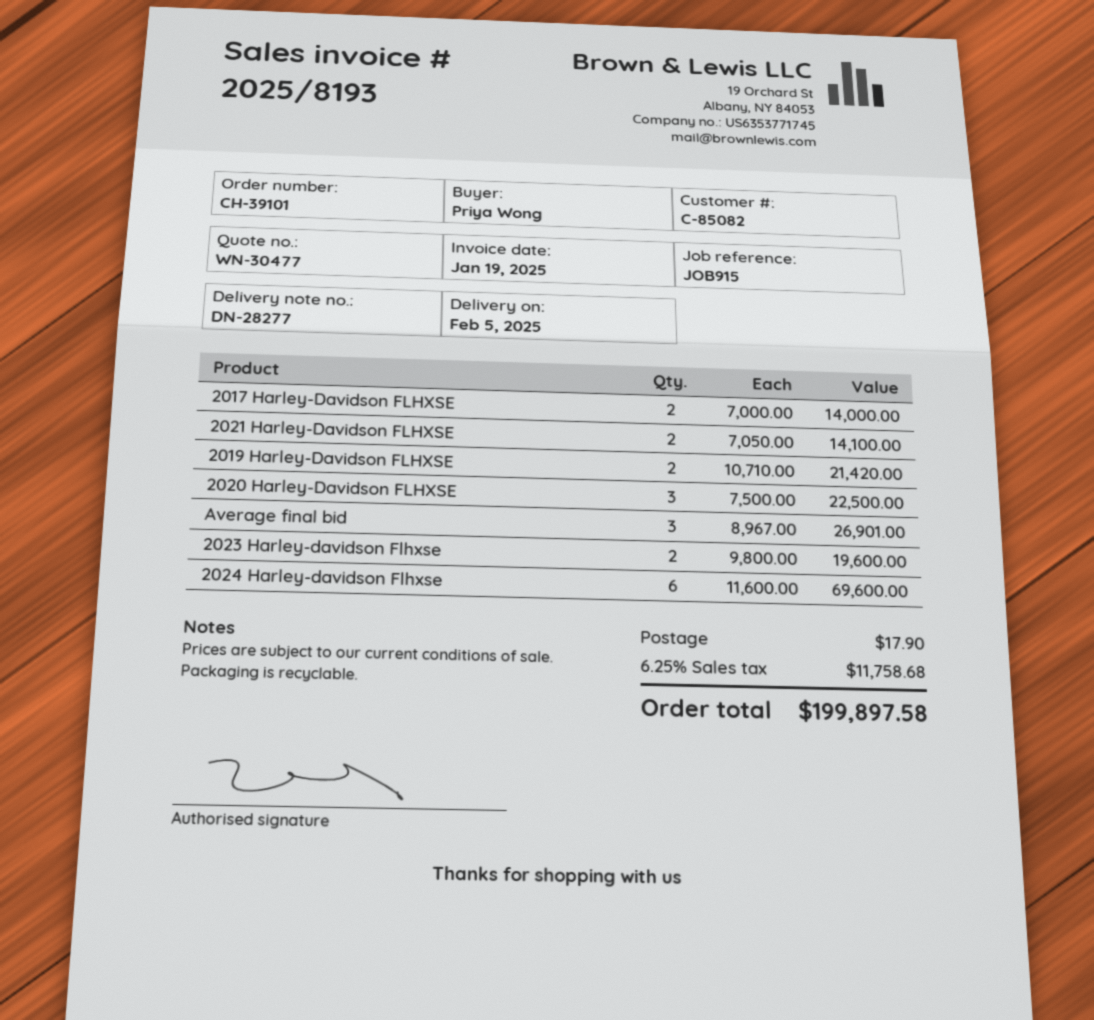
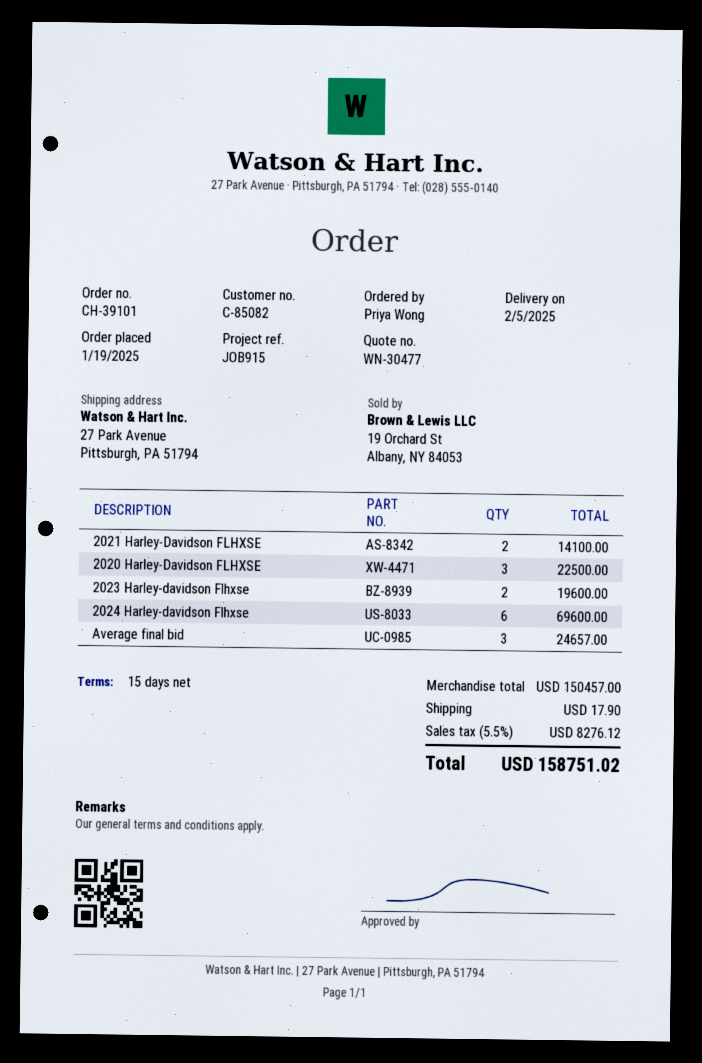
2017 Harley-Davidson FLHXSE: 2 for 14000.00 -> none
2019 Harley-Davidson FLHXSE: 2 for 21420.00 -> none
Average final bid: 3 for 26901.00 -> 3 for 24657.00
tax: 6.25% = 11758.68 -> 5.5% = 8276.12
total: 199897.58 -> 158751.02

